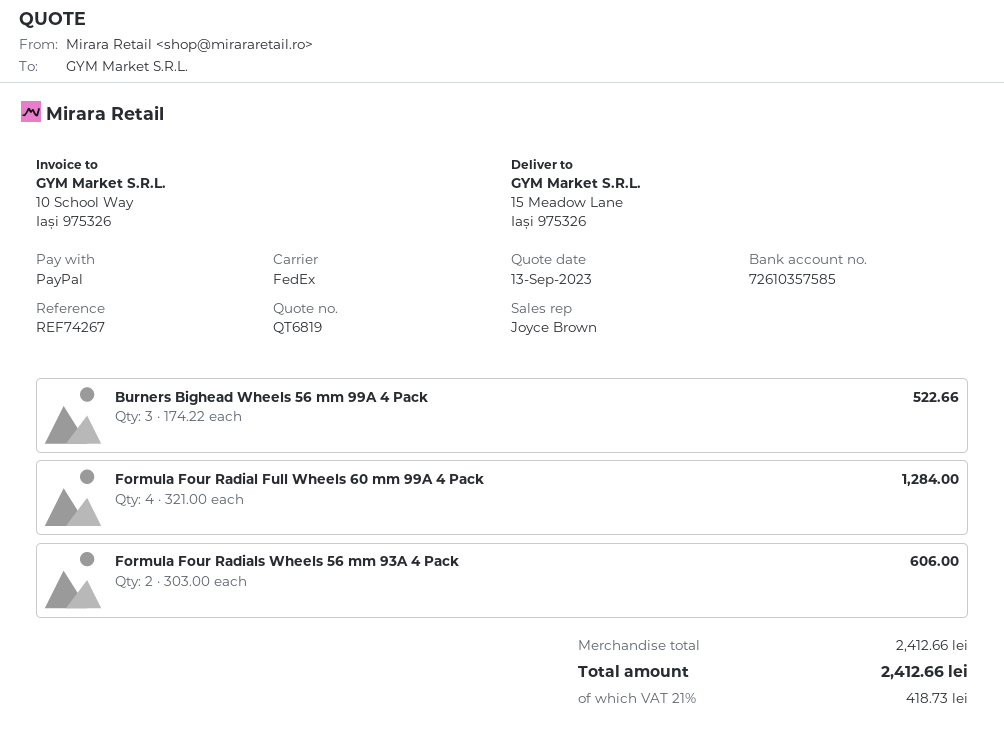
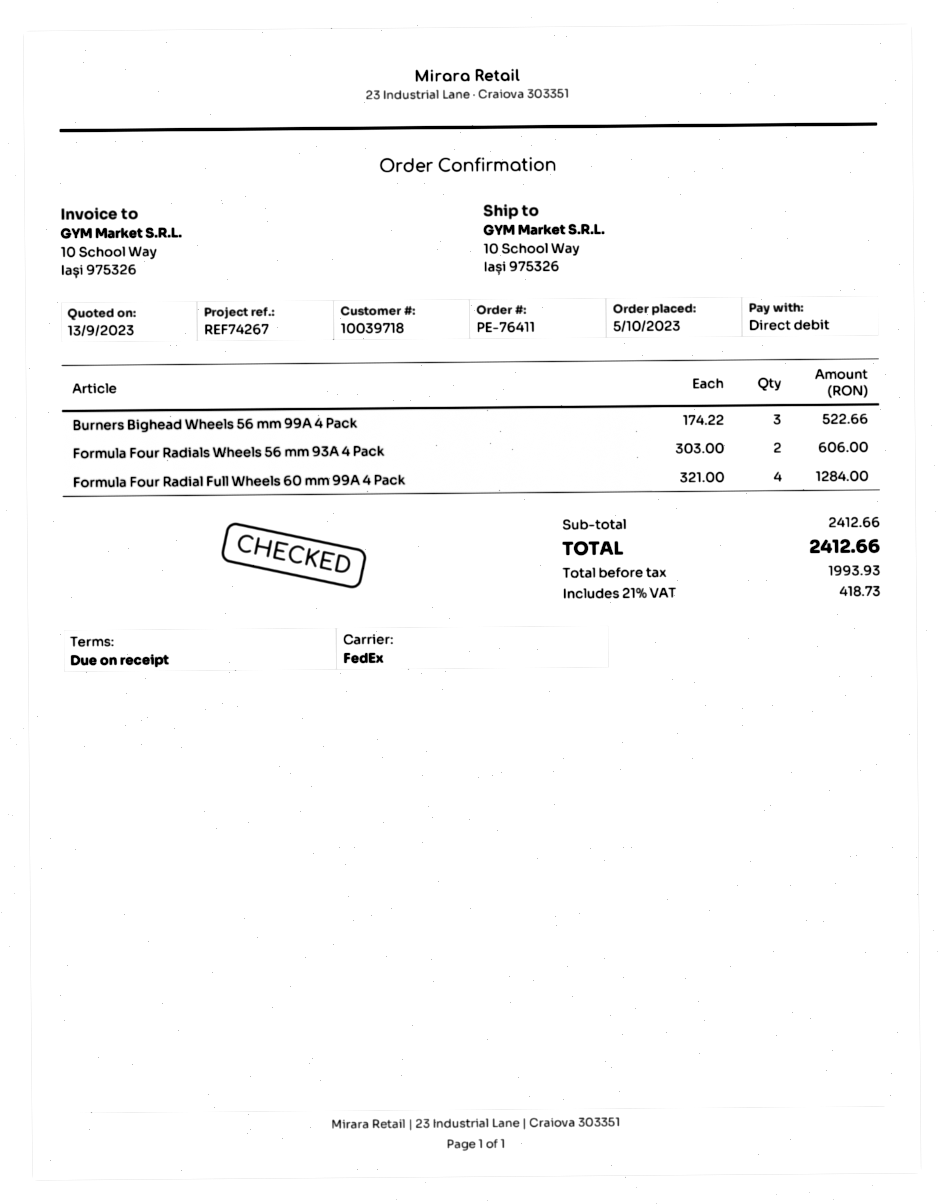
payment method: PayPal -> direct debit
ship to: 15 Meadow Lane, Iași 975326 -> 10 School Way, Iași 975326

